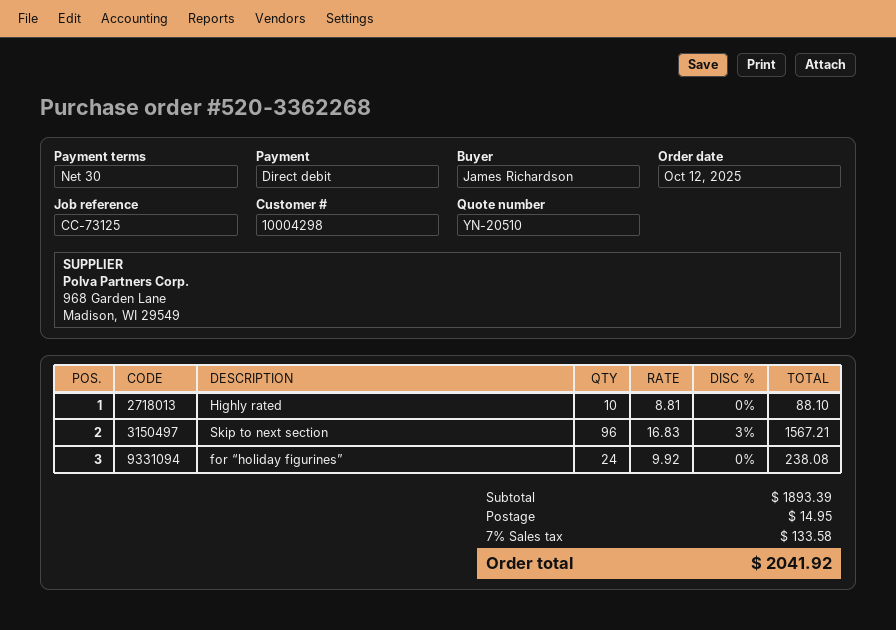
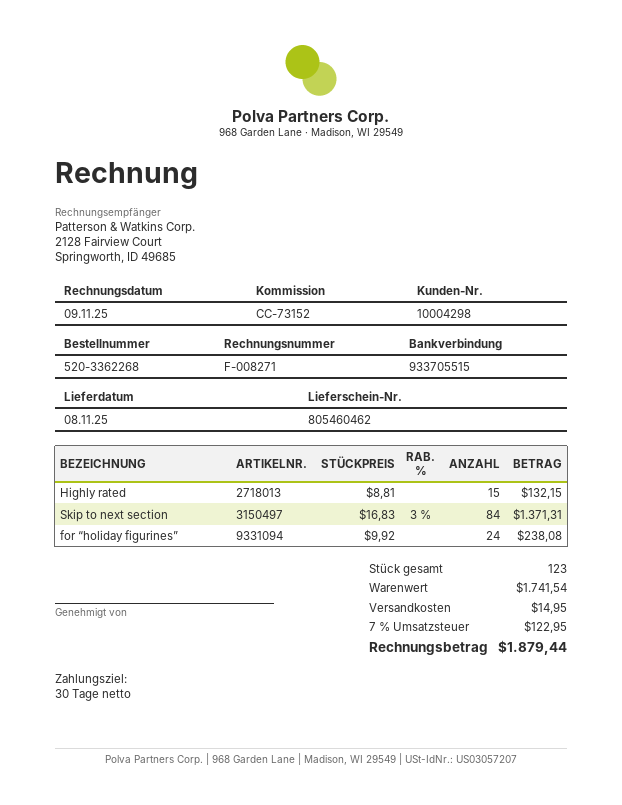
reference: CC-73125 -> CC-73152
Highly rated: 10 x 8.81 = 88.10 -> 15 x 8.81 = 132.15
Skip to next section: 96 x 16.83 - 3% = 1567.21 -> 84 x 16.83 - 3% = 1371.31
subtotal: 1893.39 -> 1741.54
tax: 7% = 133.58 -> 7% = 122.95
total: 2041.92 -> 1879.44

